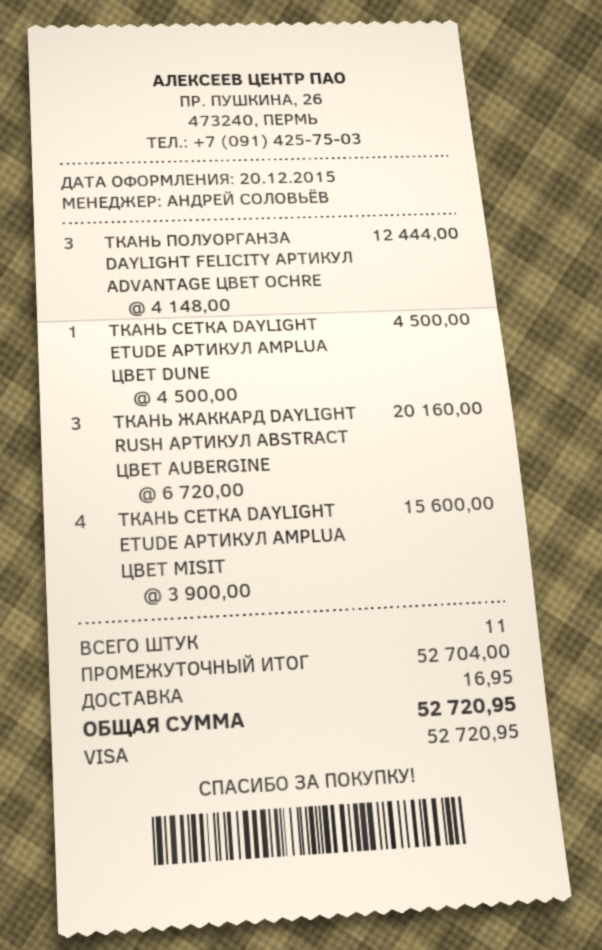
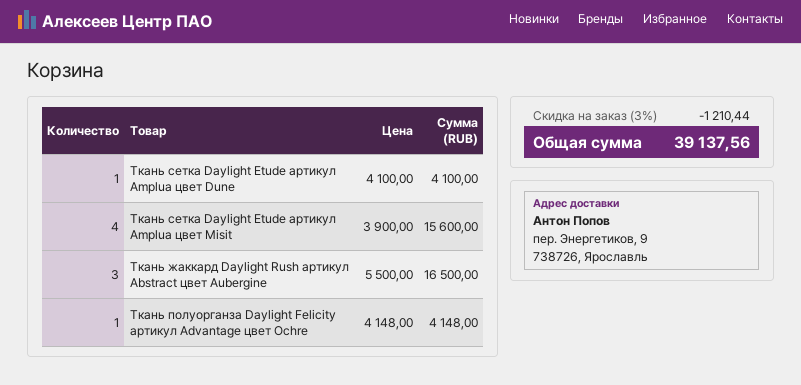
ТКАНЬ ПОЛУОРГАНЗА DAYLIGHT FELICITY АРТИКУЛ ADVANTAGE ЦВЕТ OCHRE: 3 x 4148.00 = 12444.00 -> 1 x 4148.00 = 4148.00
ТКАНЬ СЕТКА DAYLIGHT ETUDE АРТИКУЛ AMPLUA ЦВЕТ DUNE: 1 x 4500.00 = 4500.00 -> 1 x 4100.00 = 4100.00
ТКАНЬ ЖАККАРД DAYLIGHT RUSH АРТИКУЛ ABSTRACT ЦВЕТ AUBERGINE: 3 x 6720.00 = 20160.00 -> 3 x 5500.00 = 16500.00
discount: none -> 3% = 1210.44
shipping: 16.95 -> none
total: 52720.95 -> 39137.56

